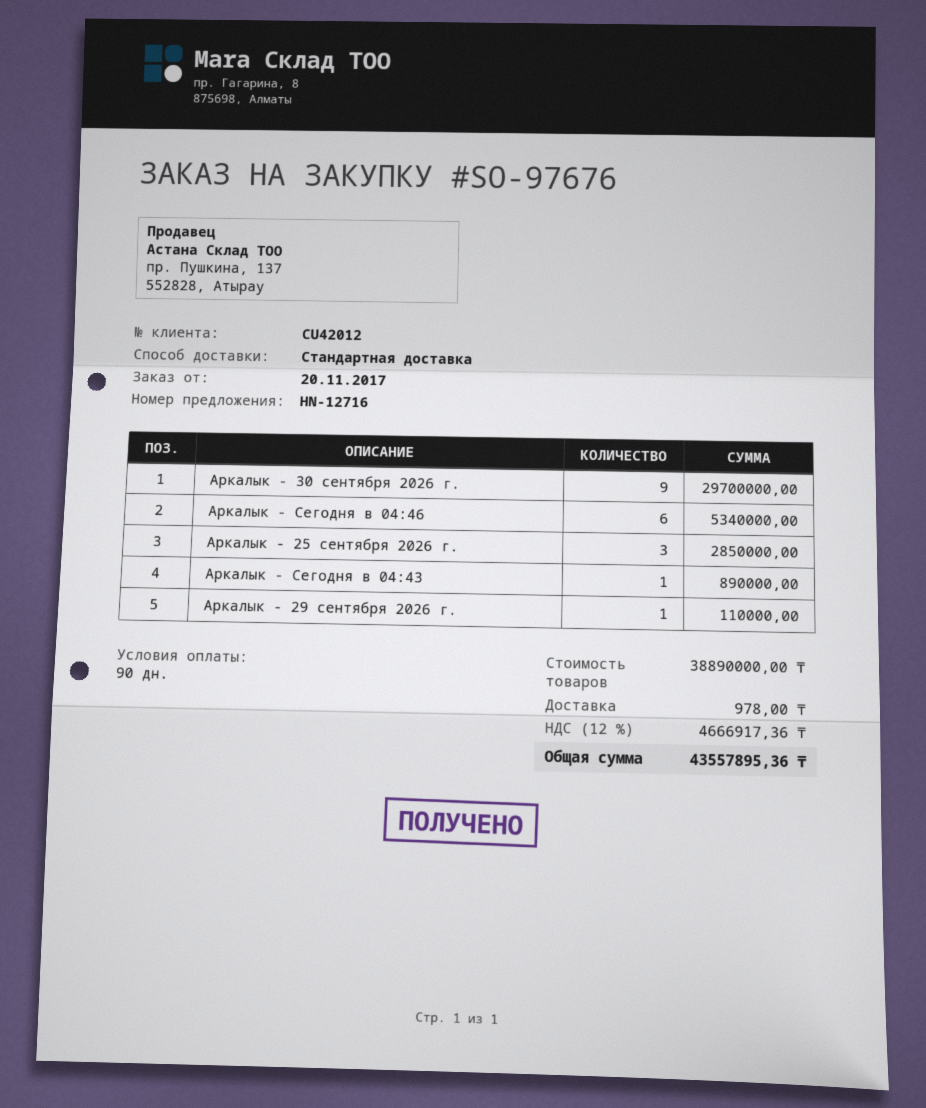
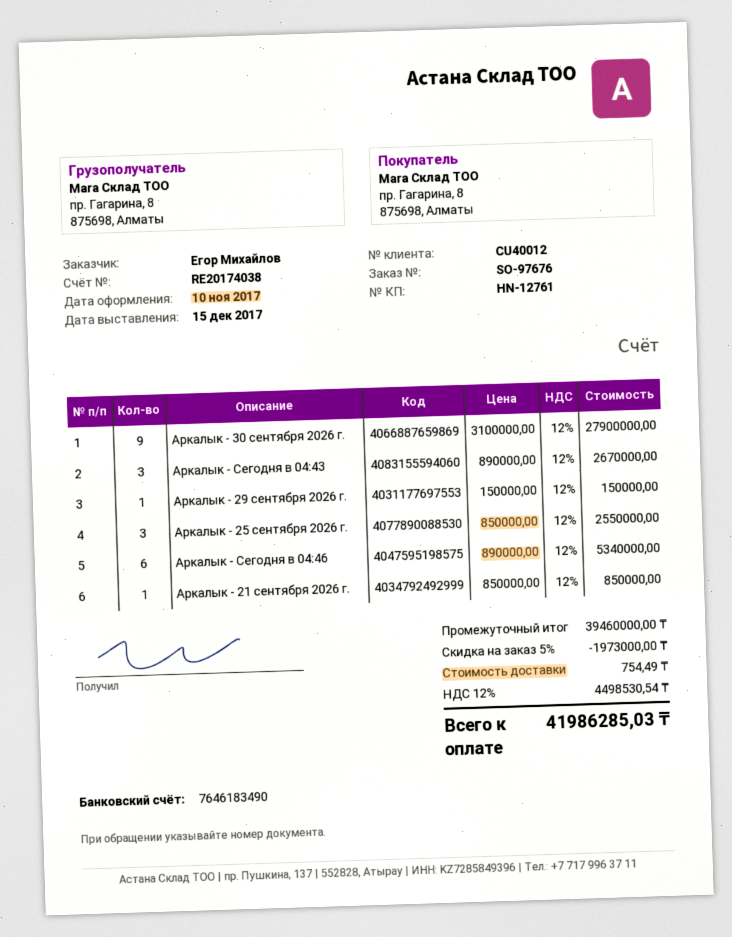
quote number: HN-12716 -> HN-12761
order date: 2017-11-20 -> 2017-11-10
customer number: CU42012 -> CU40012
Аркалык - 30 сентября 2026 г.: 9 for 29700000.00 -> 9 for 27900000.00
Аркалык - 25 сентября 2026 г.: 3 for 2850000.00 -> 3 for 2550000.00
Аркалык - Сегодня в 04:43: 1 for 890000.00 -> 3 for 2670000.00
Аркалык - 29 сентября 2026 г.: 1 for 110000.00 -> 1 for 150000.00
Аркалык - 21 сентября 2026 г.: none -> 1 for 850000.00
subtotal: 38890000.00 -> 39460000.00
discount: none -> 5% = 1973000.00
shipping: 978.00 -> 754.49
tax: 12% = 4666917.36 -> 12% = 4498530.54
total: 43557895.36 -> 41986285.03

